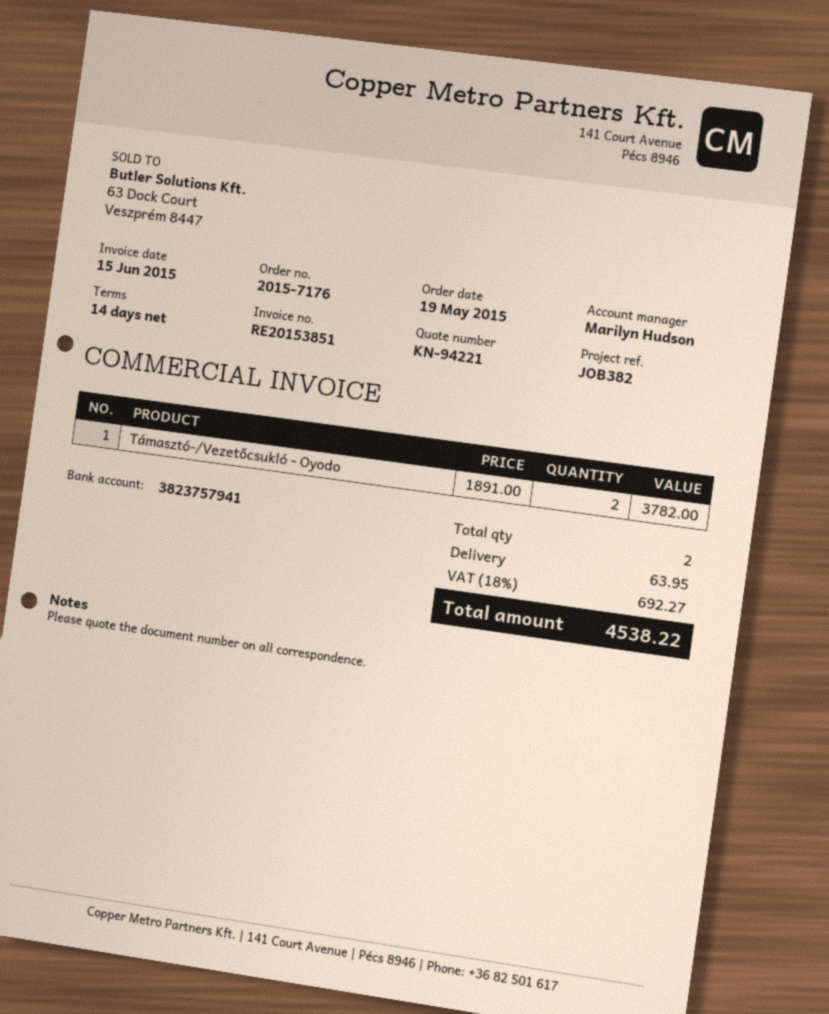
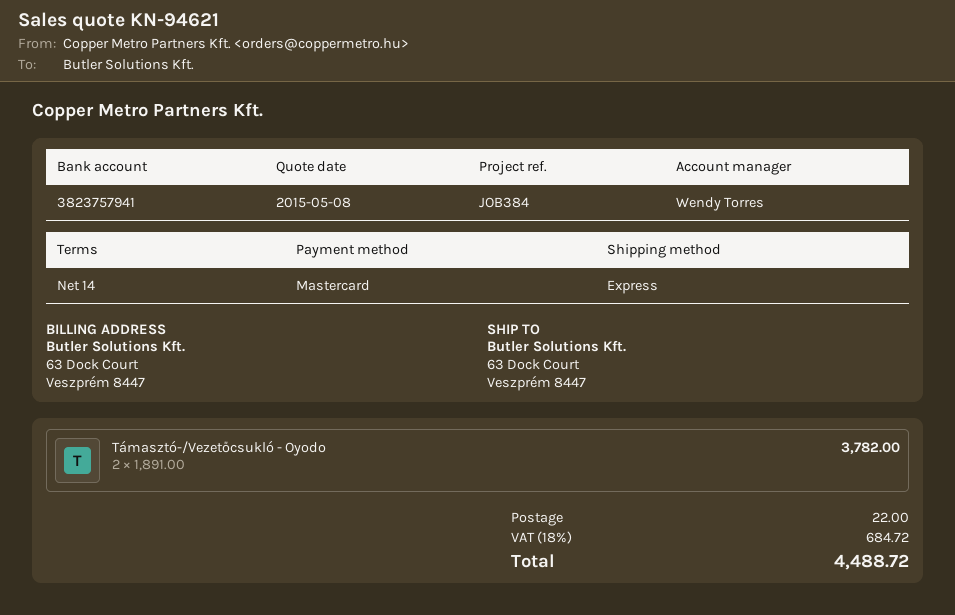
quote number: KN-94221 -> KN-94621
reference: JOB382 -> JOB384
sales rep: Marilyn Hudson -> Wendy Torres
shipping: 63.95 -> 22.00
tax: 18% = 692.27 -> 18% = 684.72
total: 4538.22 -> 4488.72

